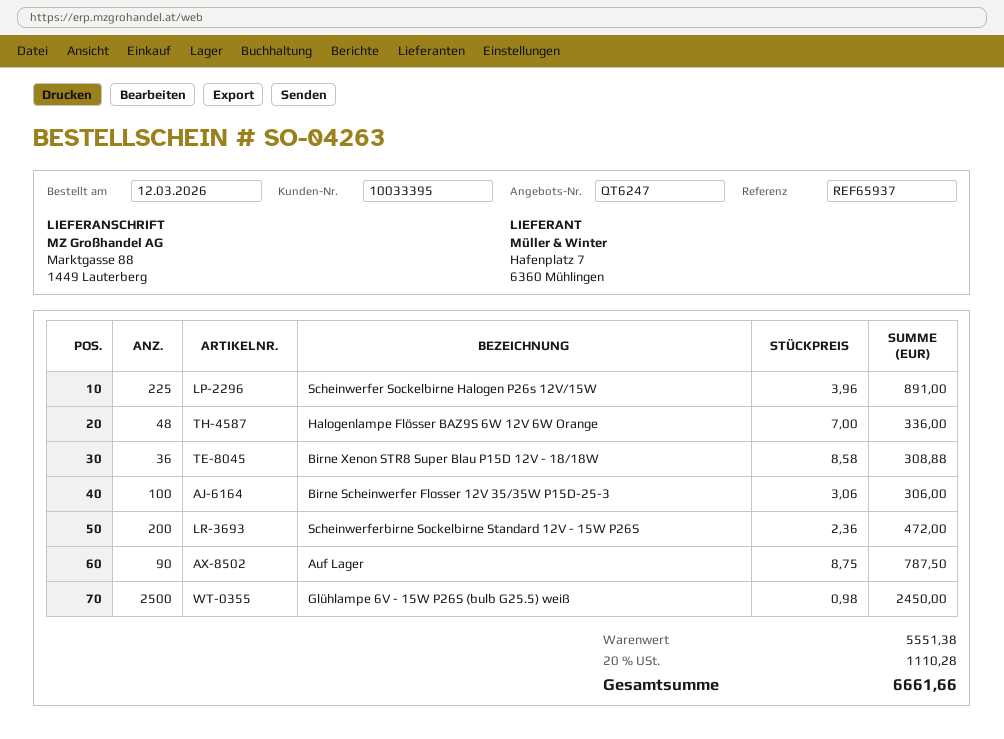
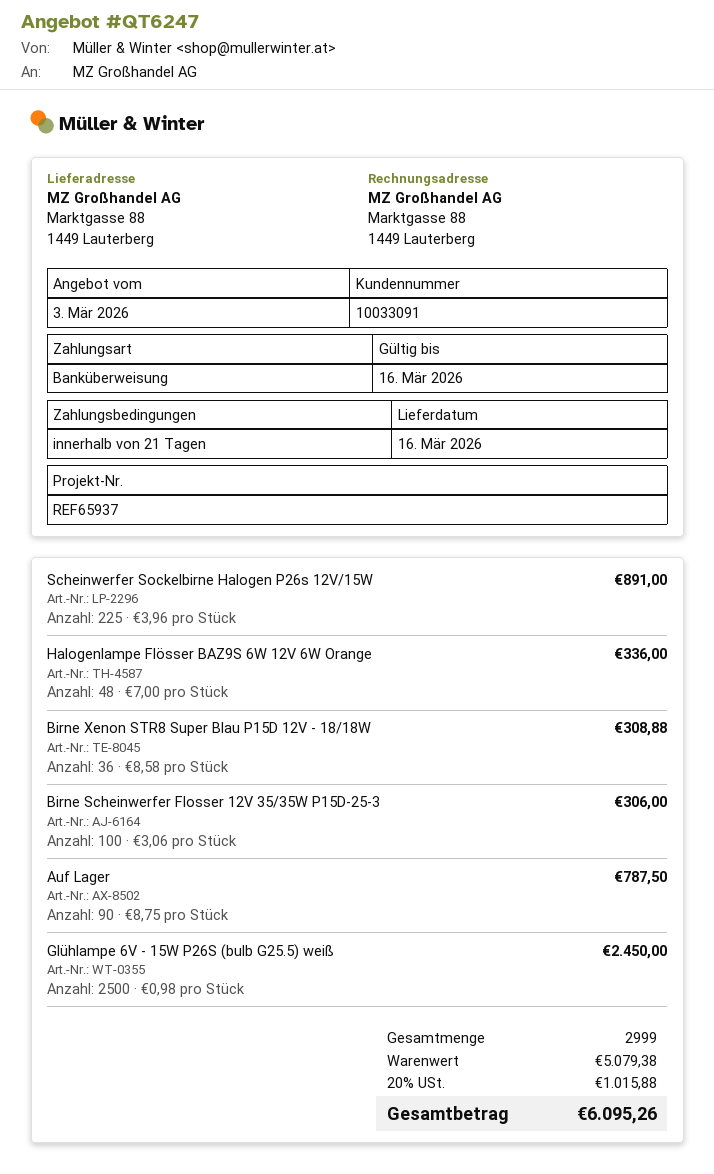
customer number: 10033395 -> 10033091
Scheinwerferbirne Sockelbirne Standard 12V - 15W P26S: 200 x 2.36 = 472.00 -> none
subtotal: 5551.38 -> 5079.38
tax: 20% = 1110.28 -> 20% = 1015.88
total: 6661.66 -> 6095.26

